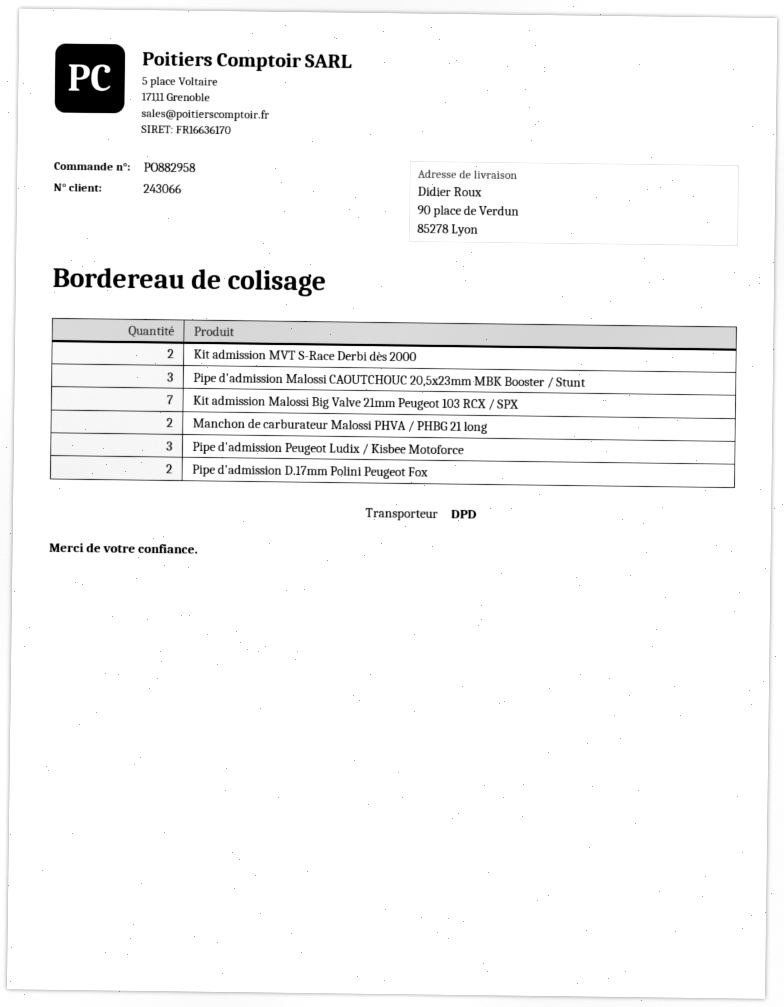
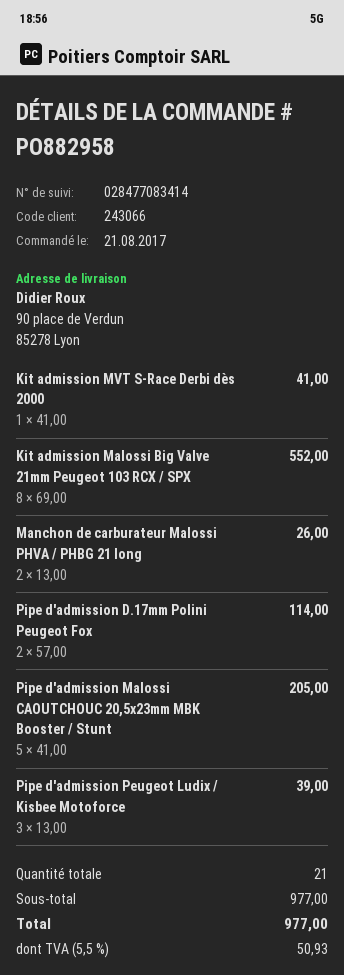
Kit admission MVT S-Race Derbi dès 2000: 2 -> 1
Pipe d'admission Malossi CAOUTCHOUC 20,5x23mm MBK Booster / Stunt: 3 -> 5
Kit admission Malossi Big Valve 21mm Peugeot 103 RCX / SPX: 7 -> 8

